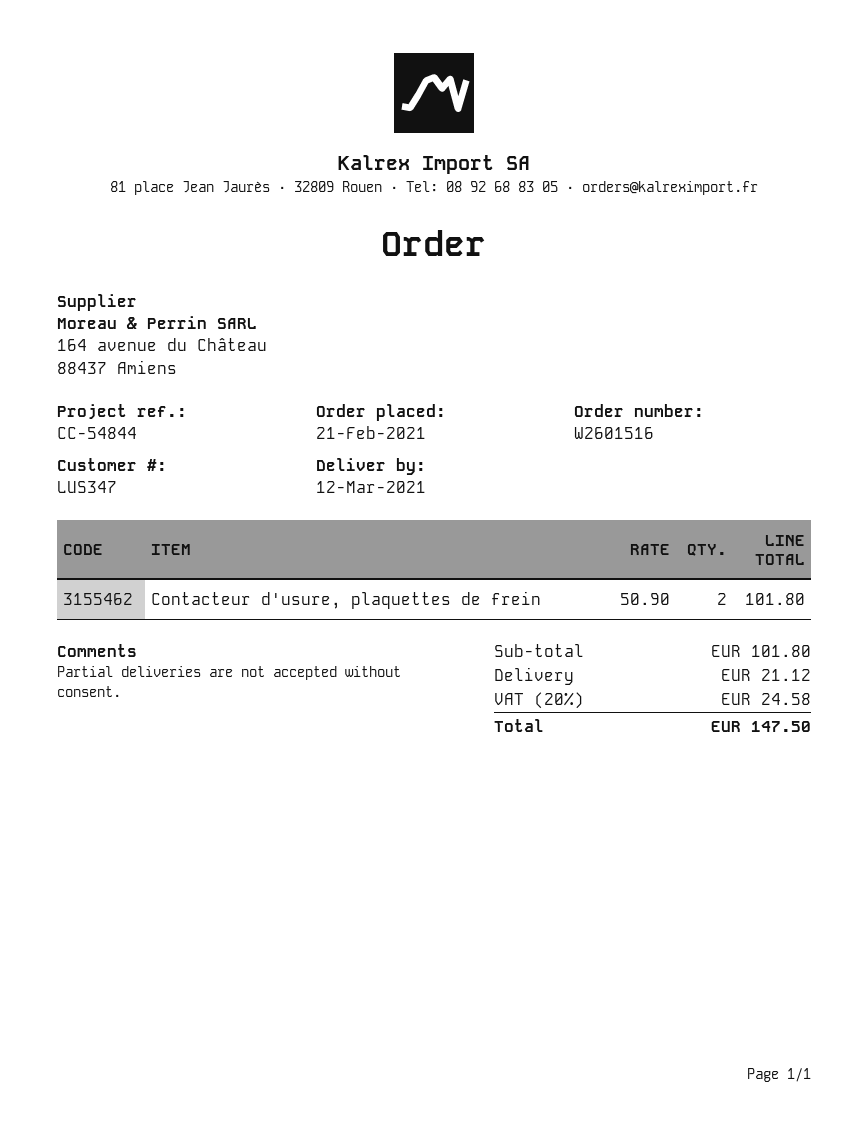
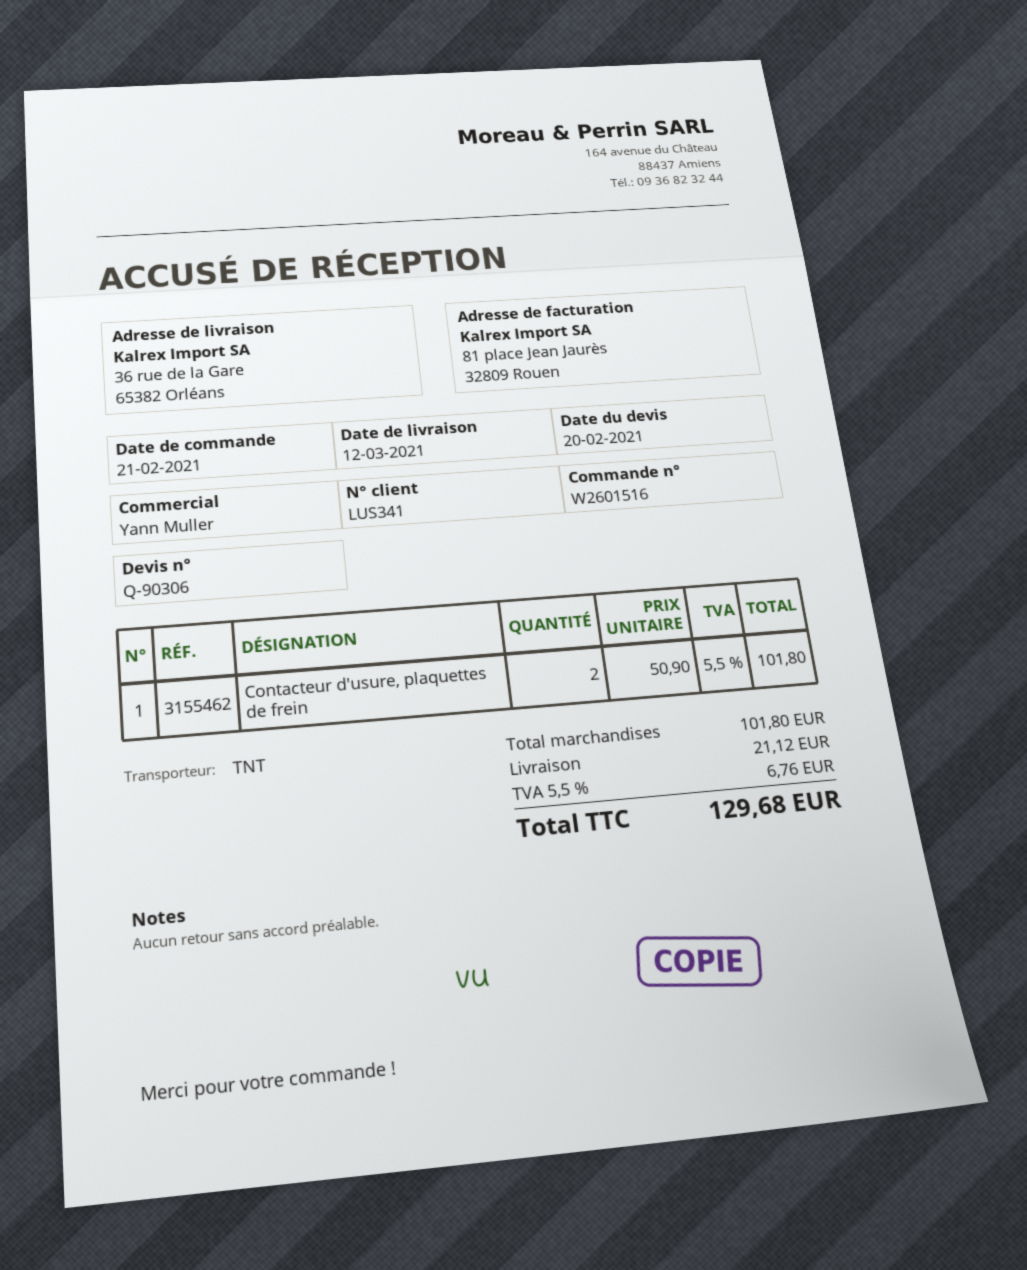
customer number: LUS347 -> LUS341
tax: 20% = 24.58 -> 5.5% = 6.76
total: 147.50 -> 129.68

